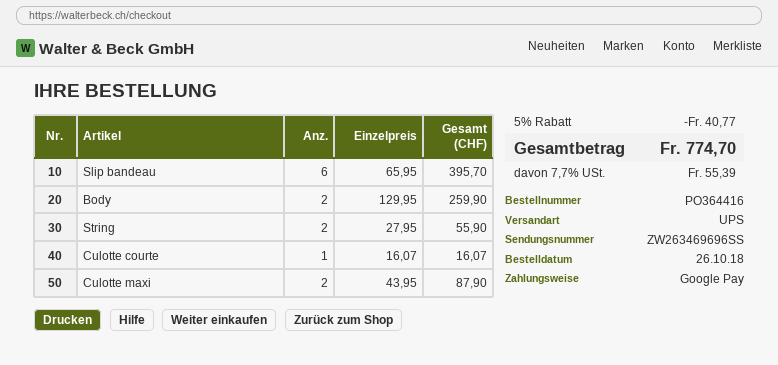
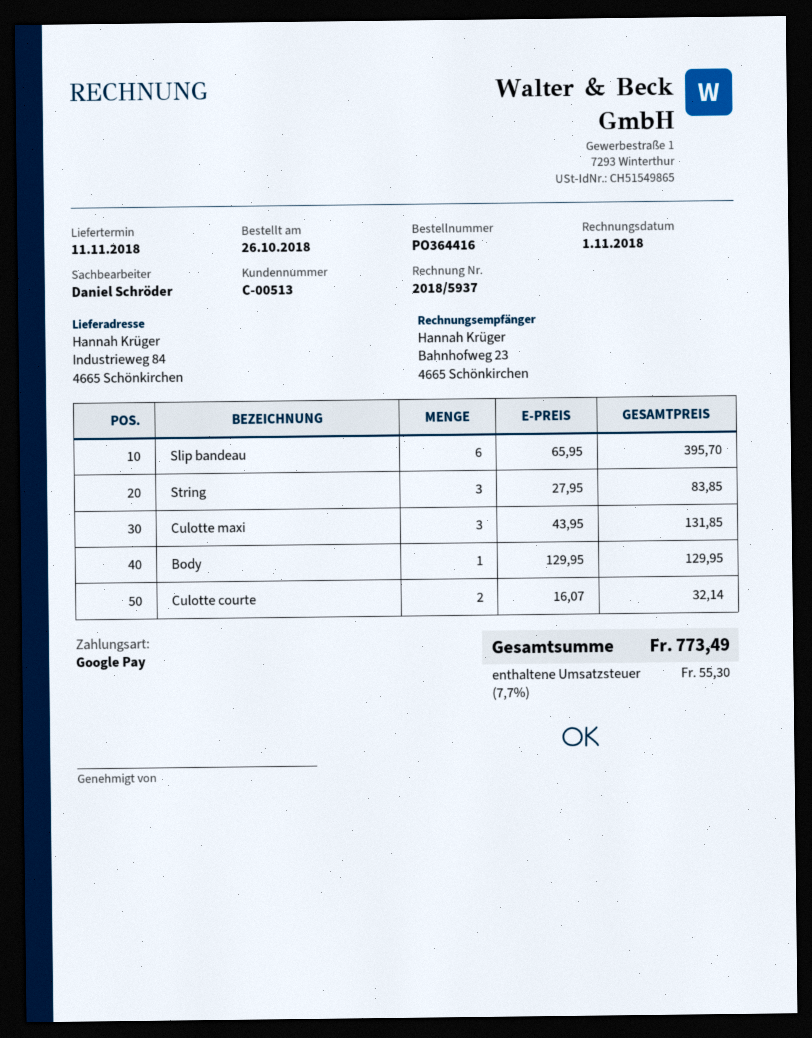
Body: 2 x 129.95 = 259.90 -> 1 x 129.95 = 129.95
String: 2 x 27.95 = 55.90 -> 3 x 27.95 = 83.85
Culotte courte: 1 x 16.07 = 16.07 -> 2 x 16.07 = 32.14
Culotte maxi: 2 x 43.95 = 87.90 -> 3 x 43.95 = 131.85
discount: 5% = 40.77 -> none
tax: 7.7% = 55.39 -> 7.7% = 55.30
total: 774.70 -> 773.49

